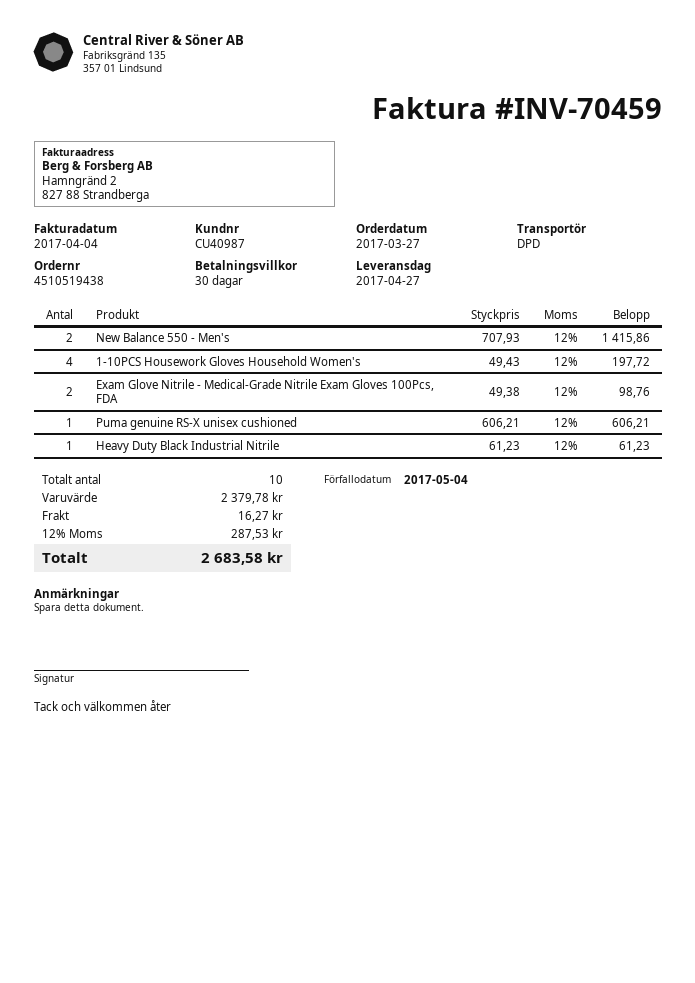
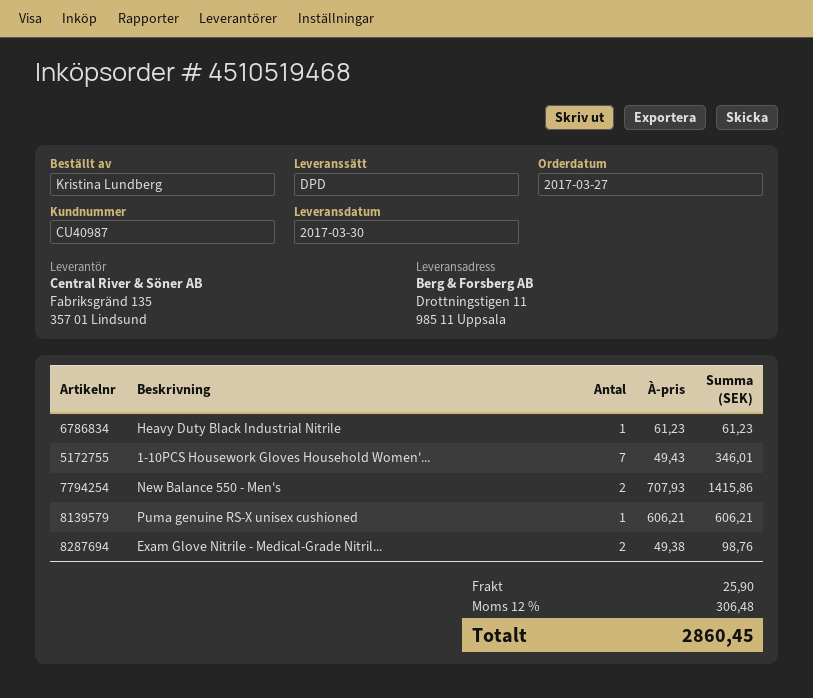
order number: 4510519438 -> 4510519468
delivery date: 2017-04-27 -> 2017-03-30
1-10PCS Housework Gloves Household Women's: 4 x 49.43 = 197.72 -> 7 x 49.43 = 346.01
shipping: 16.27 -> 25.90
tax: 12% = 287.53 -> 12% = 306.48
total: 2683.58 -> 2860.45

